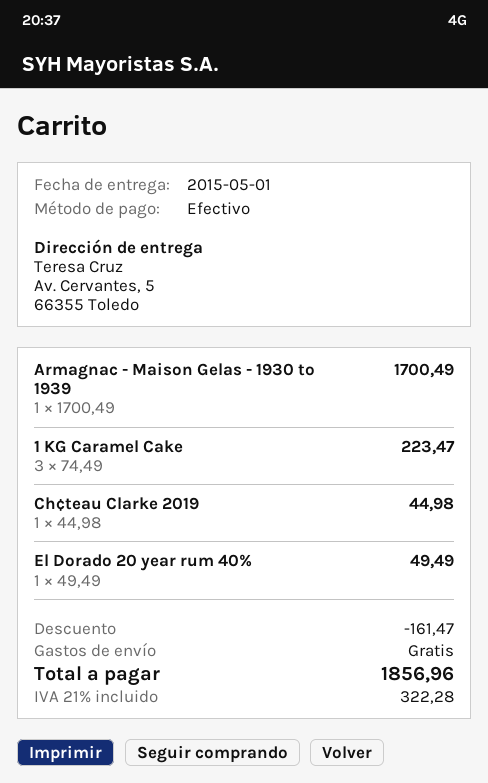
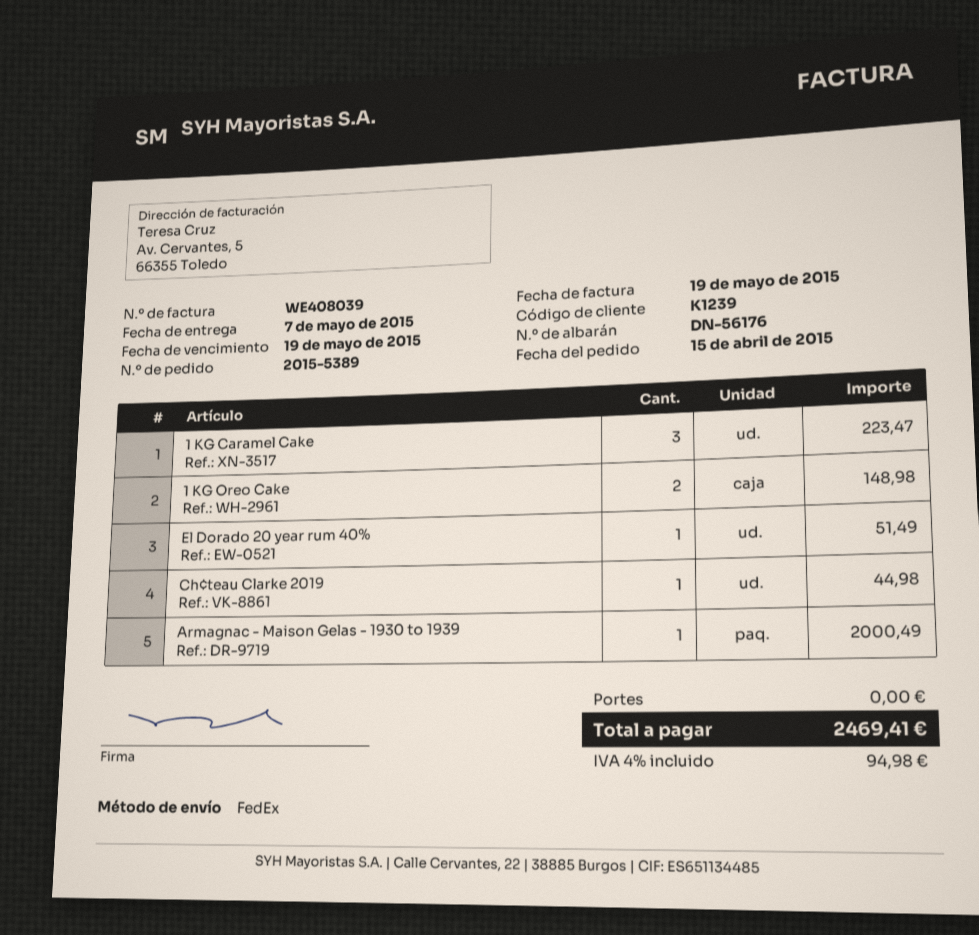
delivery date: 2015-05-01 -> 2015-05-07
Armagnac - Maison Gelas - 1930 to 1939: 1 for 1700.49 -> 1 for 2000.49
El Dorado 20 year rum 40%: 1 for 49.49 -> 1 for 51.49
1 KG Oreo Cake: none -> 2 for 148.98
discount: 161.47 -> none
tax: 21% = 322.28 -> 4% = 94.98
total: 1856.96 -> 2469.41

